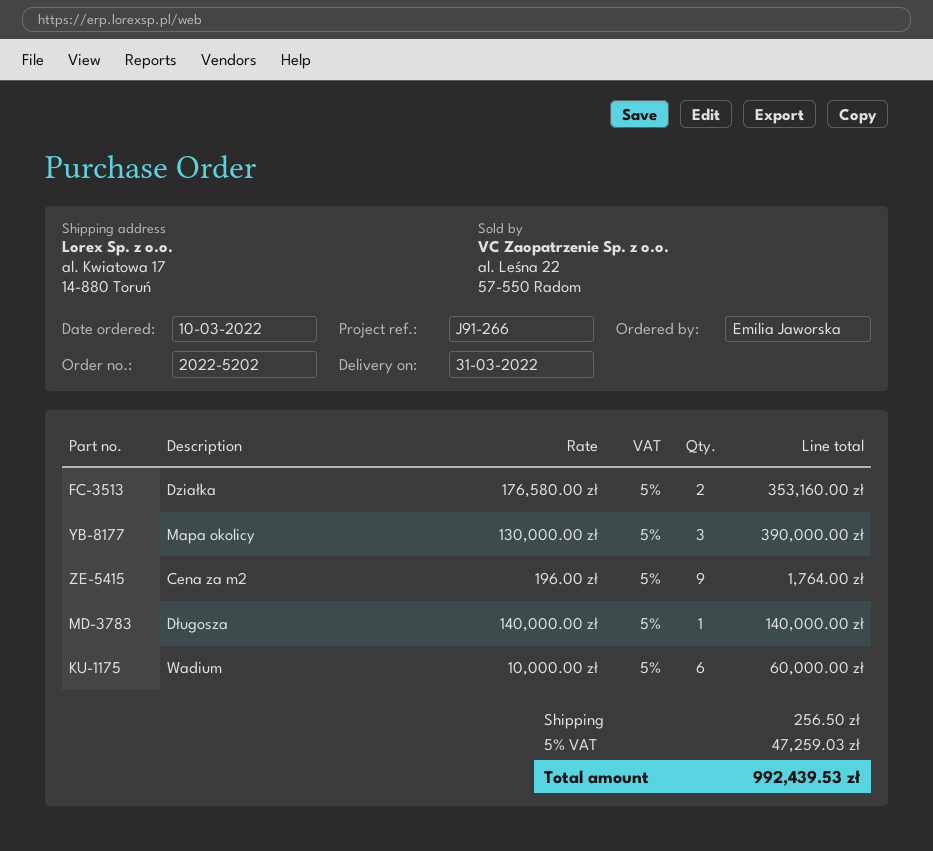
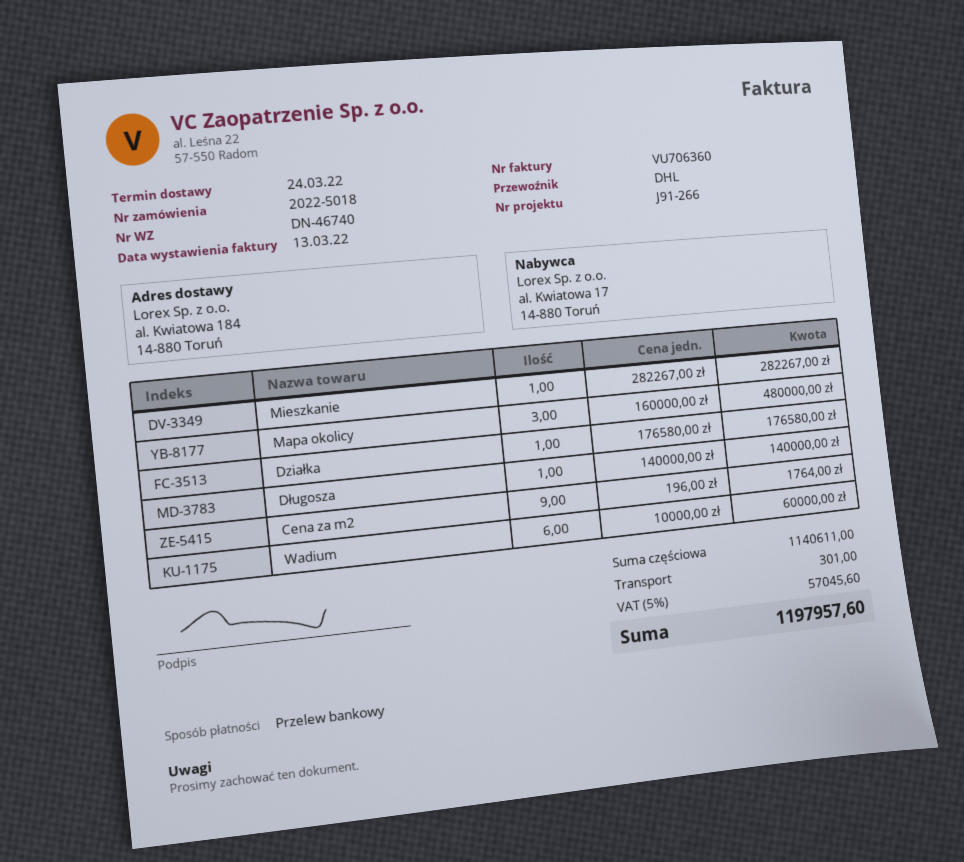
order number: 2022-5202 -> 2022-5018
delivery date: 2022-03-31 -> 2022-03-24
ship to: al. Kwiatowa 17, 14-880 Toruń -> al. Kwiatowa 184, 14-880 Toruń
Działka: 2 x 176580.00 = 353160.00 -> 1 x 176580.00 = 176580.00
Mapa okolicy: 3 x 130000.00 = 390000.00 -> 3 x 160000.00 = 480000.00
Mieszkanie: none -> 1 x 282267.00 = 282267.00
shipping: 256.50 -> 301.00
tax: 5% = 47259.03 -> 5% = 57045.60
total: 992439.53 -> 1197957.60

